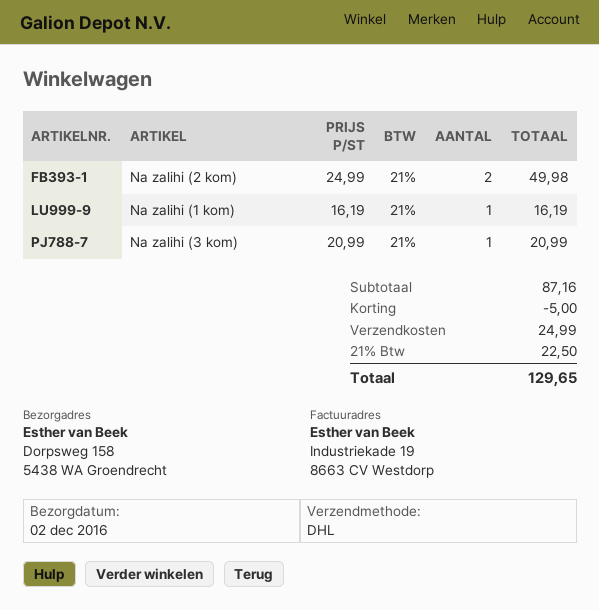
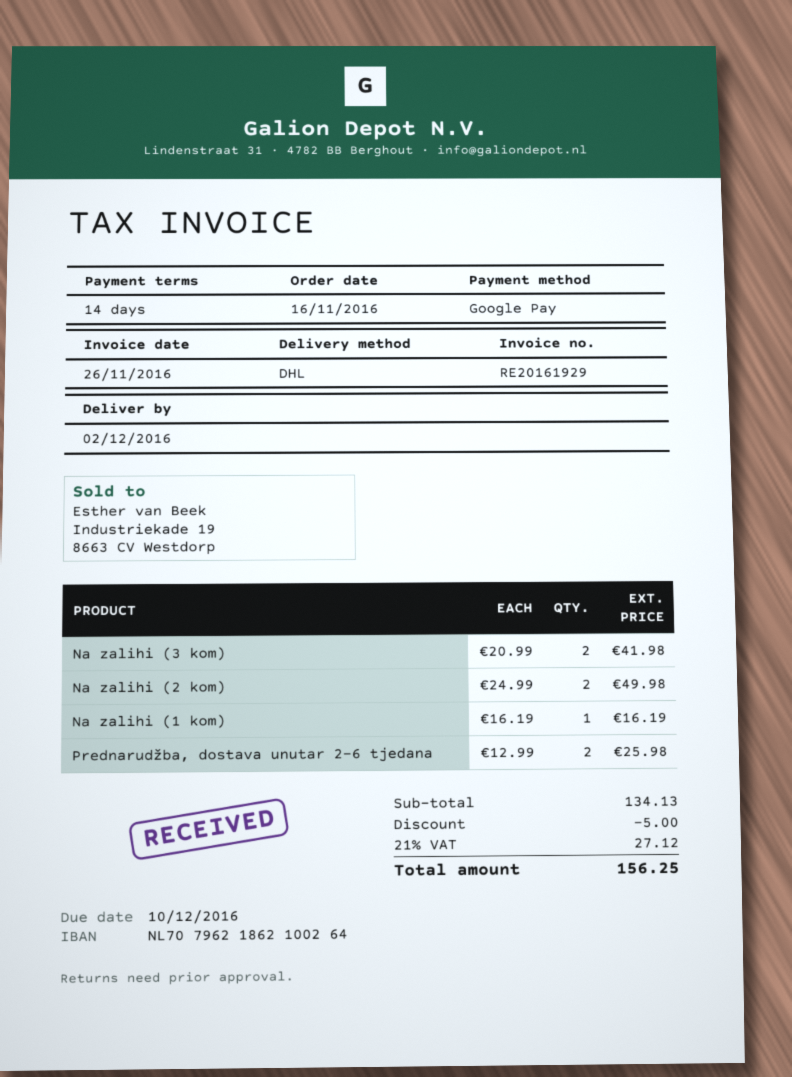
Na zalihi (3 kom): 1 x 20.99 = 20.99 -> 2 x 20.99 = 41.98
Prednarudžba, dostava unutar 2-6 tjedana: none -> 2 x 12.99 = 25.98
subtotal: 87.16 -> 134.13
shipping: 24.99 -> none
tax: 21% = 22.50 -> 21% = 27.12
total: 129.65 -> 156.25

